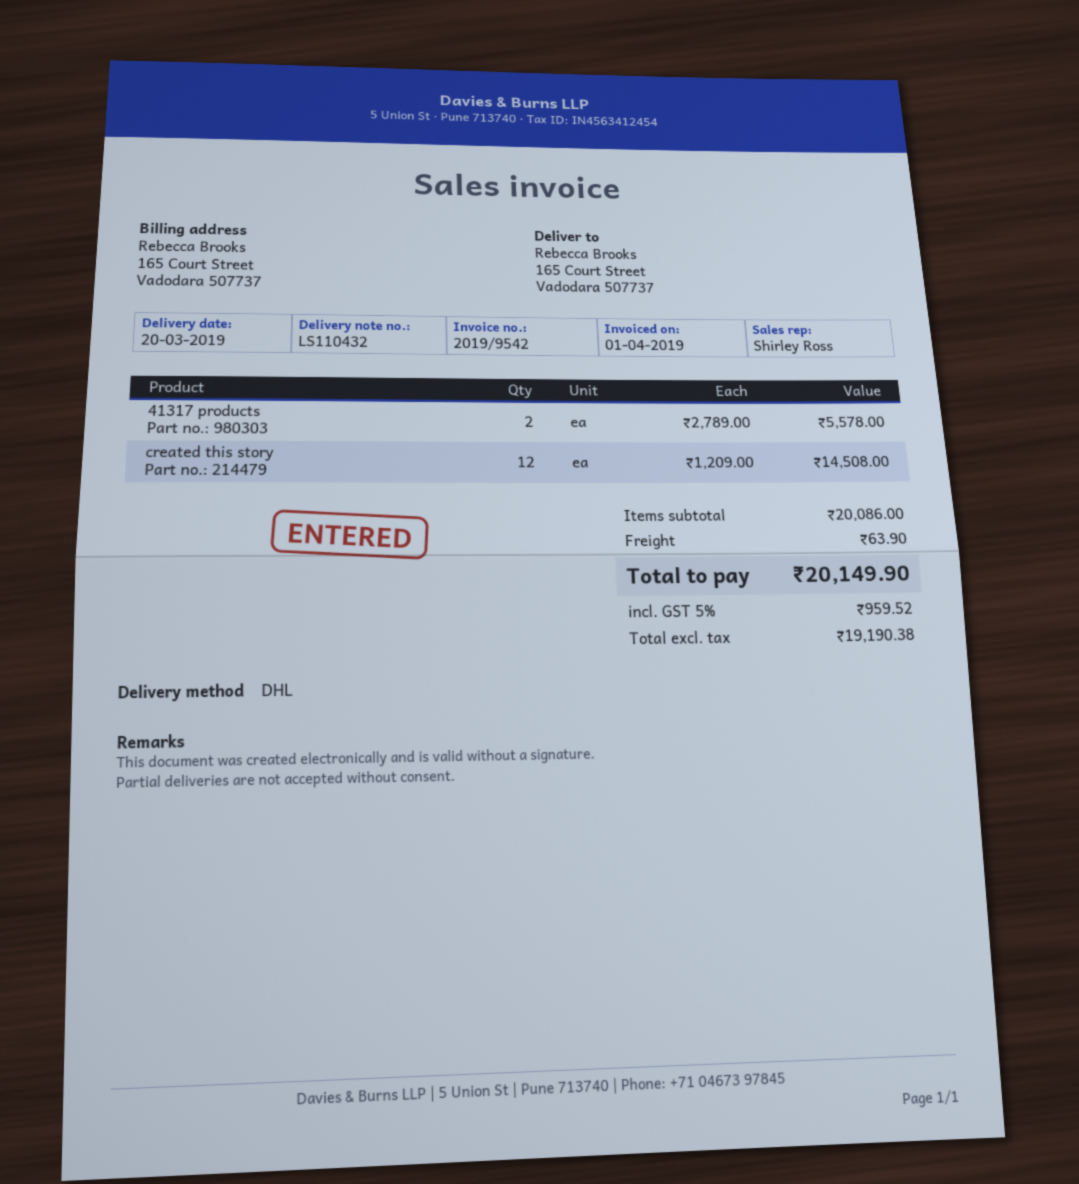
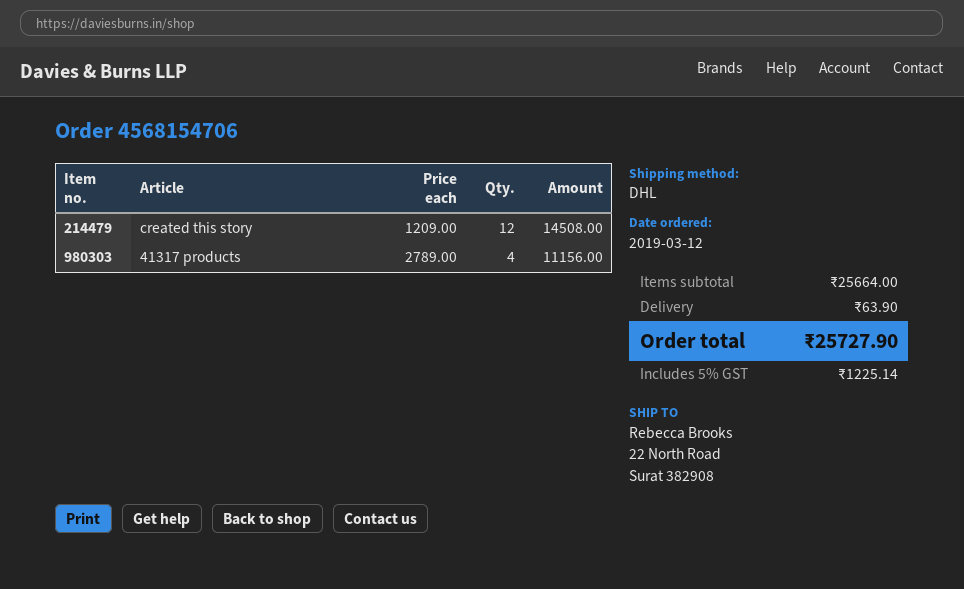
ship to: 165 Court Street, Vadodara 507737 -> 22 North Road, Surat 382908
41317 products: 2 x 2789.00 = 5578.00 -> 4 x 2789.00 = 11156.00
subtotal: 20086.00 -> 25664.00
tax: 5% = 959.52 -> 5% = 1225.14
total: 20149.90 -> 25727.90

